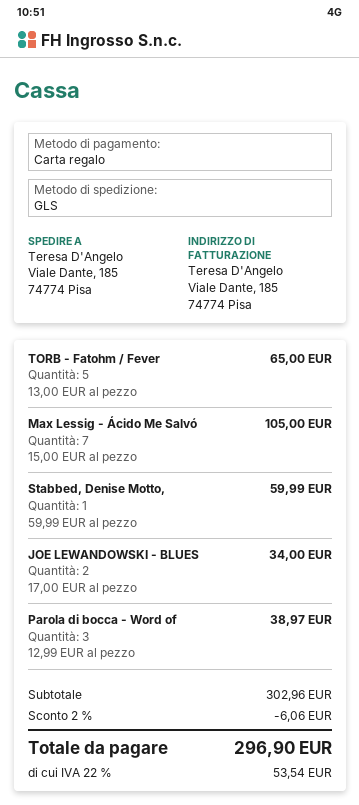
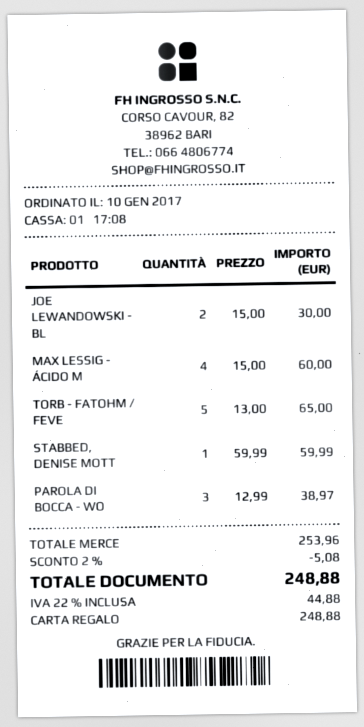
Max Lessig - Ácido Me Salvó: 7 x 15.00 = 105.00 -> 4 x 15.00 = 60.00
JOE LEWANDOWSKI - BLUES: 2 x 17.00 = 34.00 -> 2 x 15.00 = 30.00
subtotal: 302.96 -> 253.96
discount: 2% = 6.06 -> 2% = 5.08
tax: 22% = 53.54 -> 22% = 44.88
total: 296.90 -> 248.88

